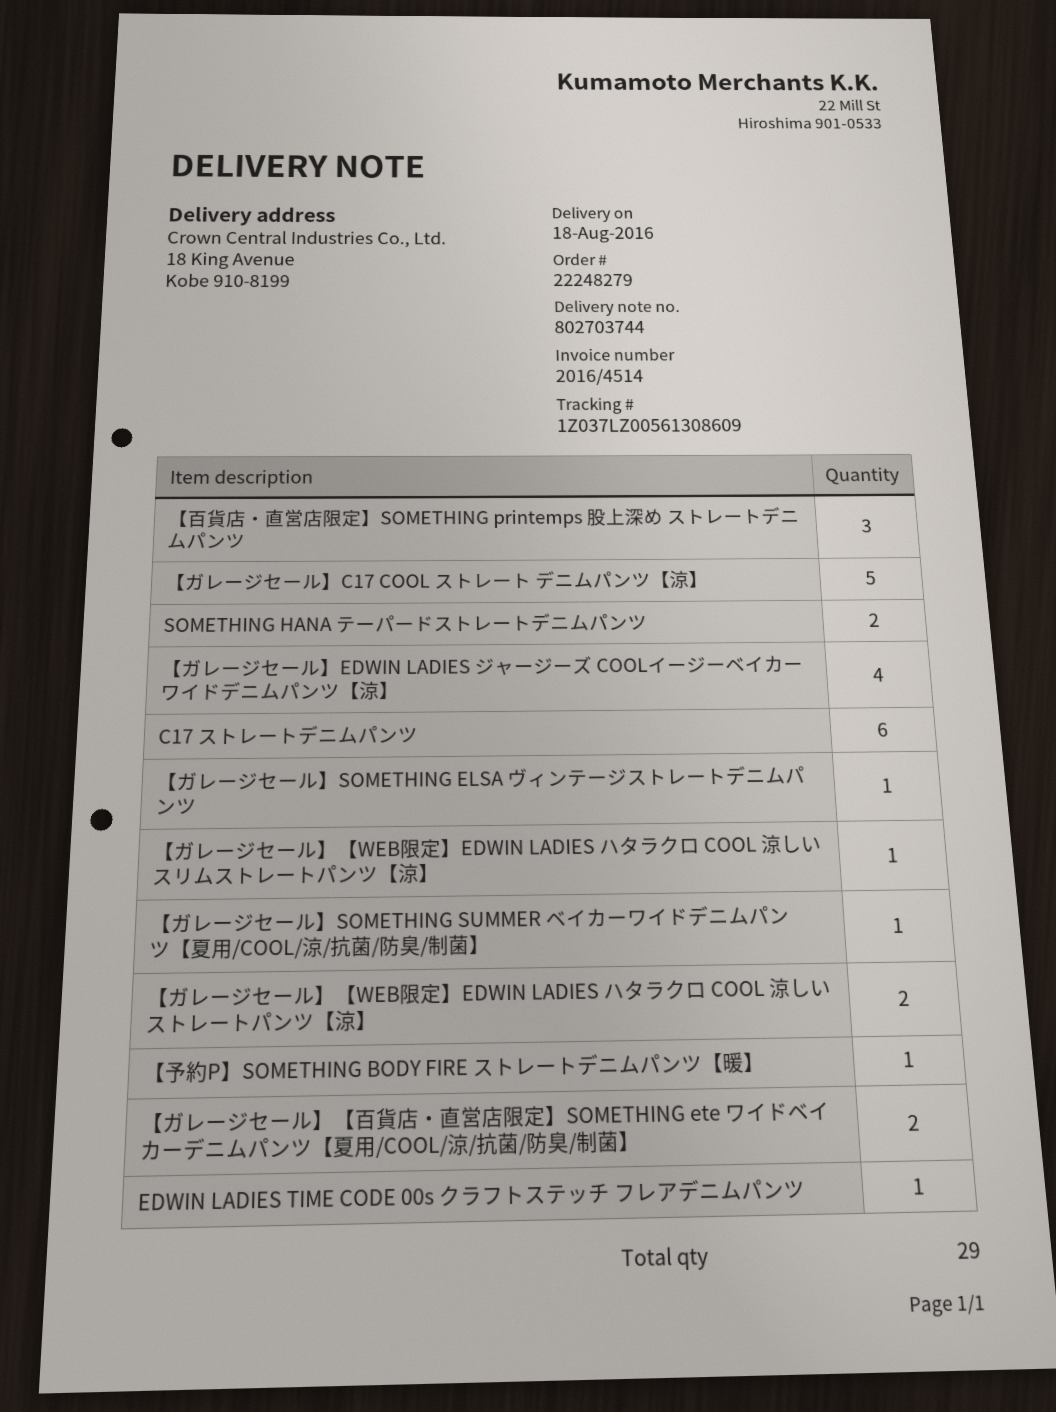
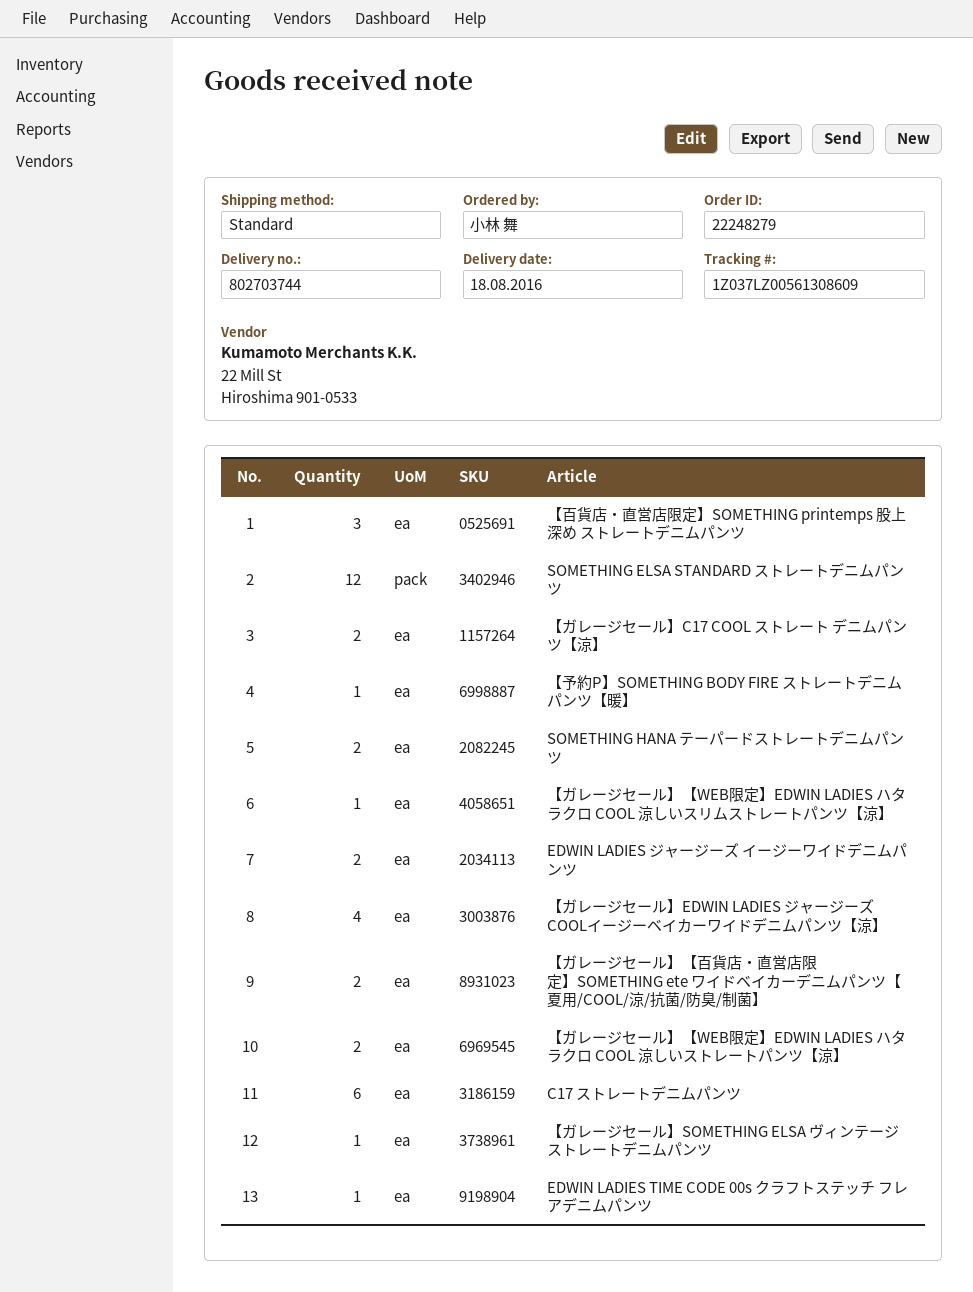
【ガレージセール】C17 COOL ストレート デニムパンツ【涼】: 5 -> 2
【ガレージセール】SOMETHING SUMMER ベイカーワイドデニムパンツ【夏用/COOL/涼/抗菌/防臭/制菌】: 1 -> none
SOMETHING ELSA STANDARD ストレートデニムパンツ: none -> 12
EDWIN LADIES ジャージーズ イージーワイドデニムパンツ: none -> 2

